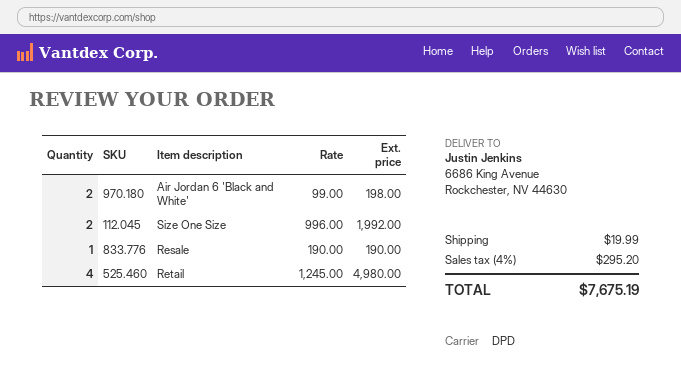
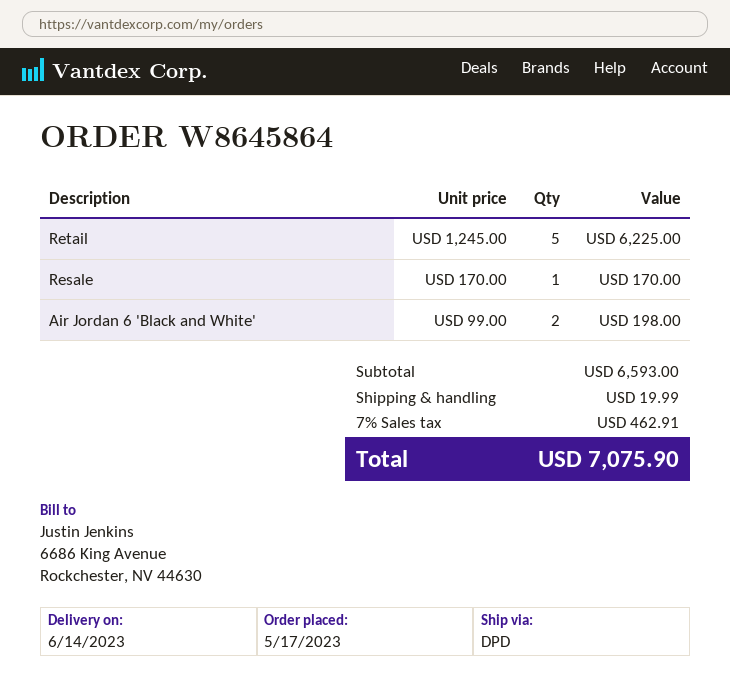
Size One Size: 2 x 996.00 = 1992.00 -> none
Resale: 1 x 190.00 = 190.00 -> 1 x 170.00 = 170.00
Retail: 4 x 1245.00 = 4980.00 -> 5 x 1245.00 = 6225.00
tax: 4% = 295.20 -> 7% = 462.91
total: 7675.19 -> 7075.90

